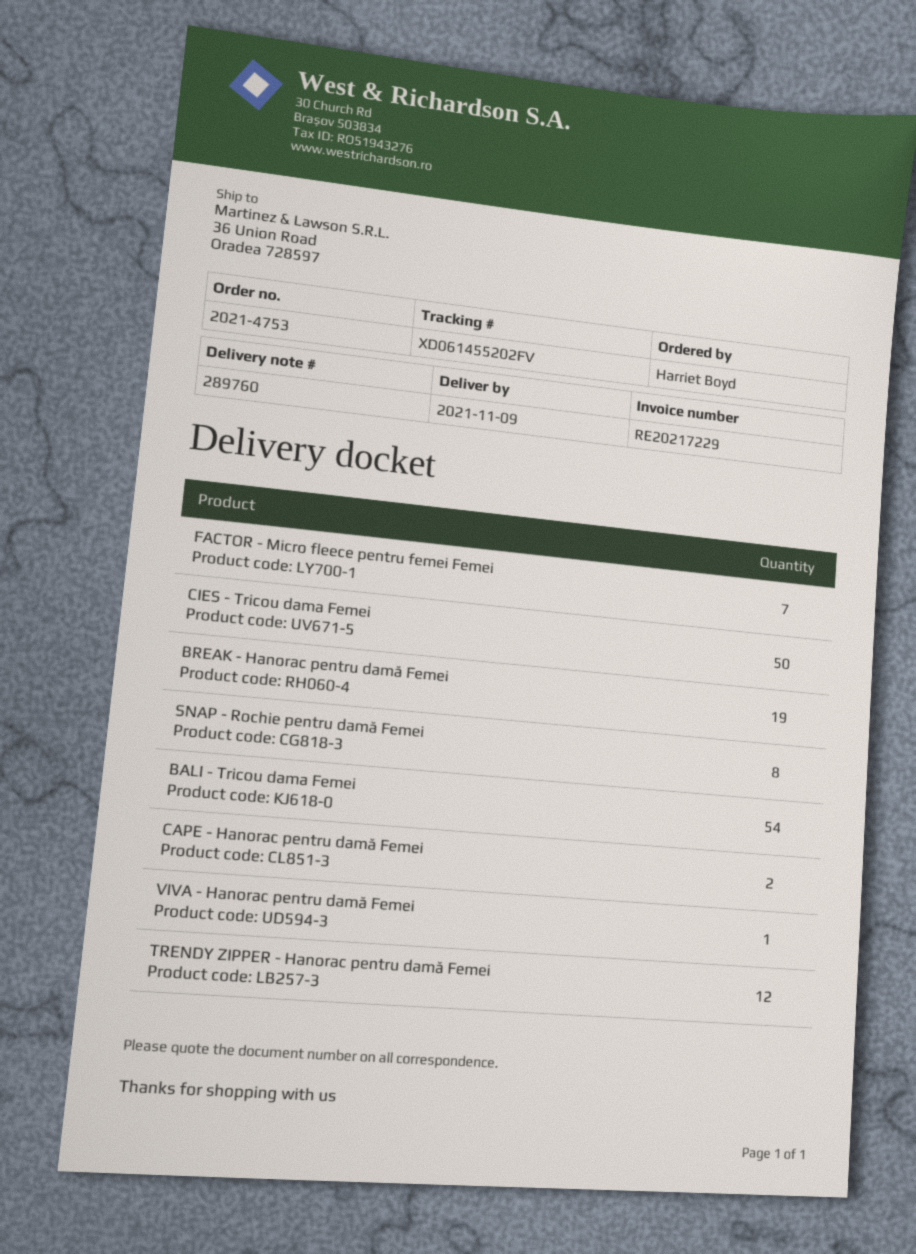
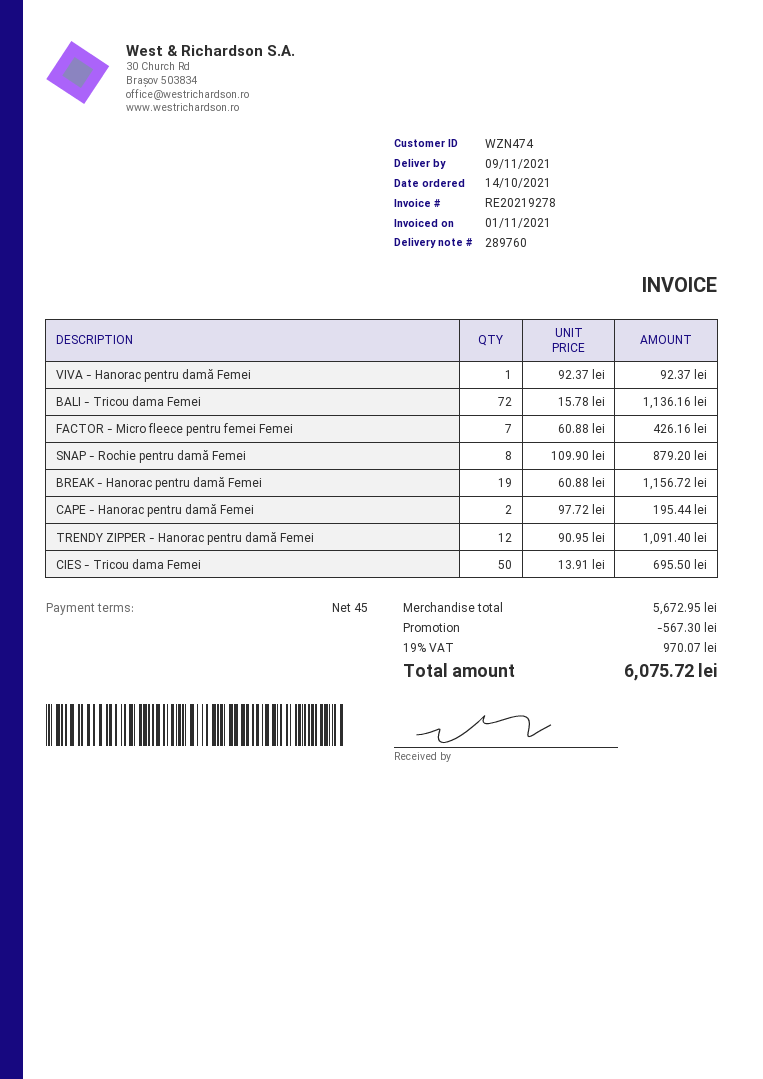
invoice number: RE20217229 -> RE20219278
BALI - Tricou dama Femei: 54 -> 72

